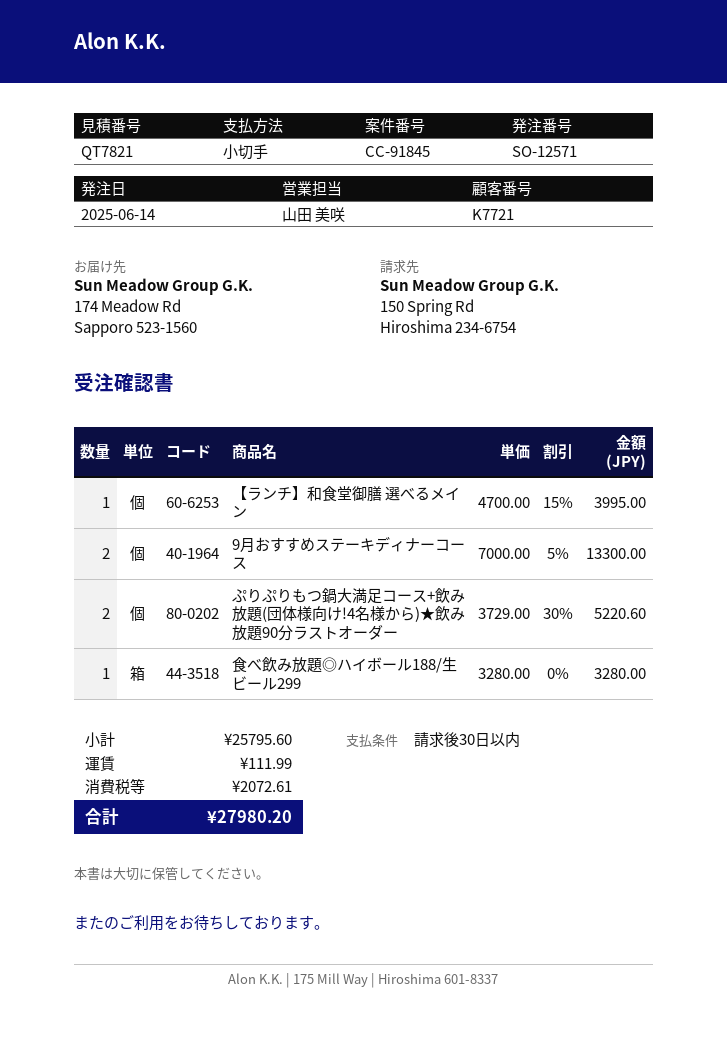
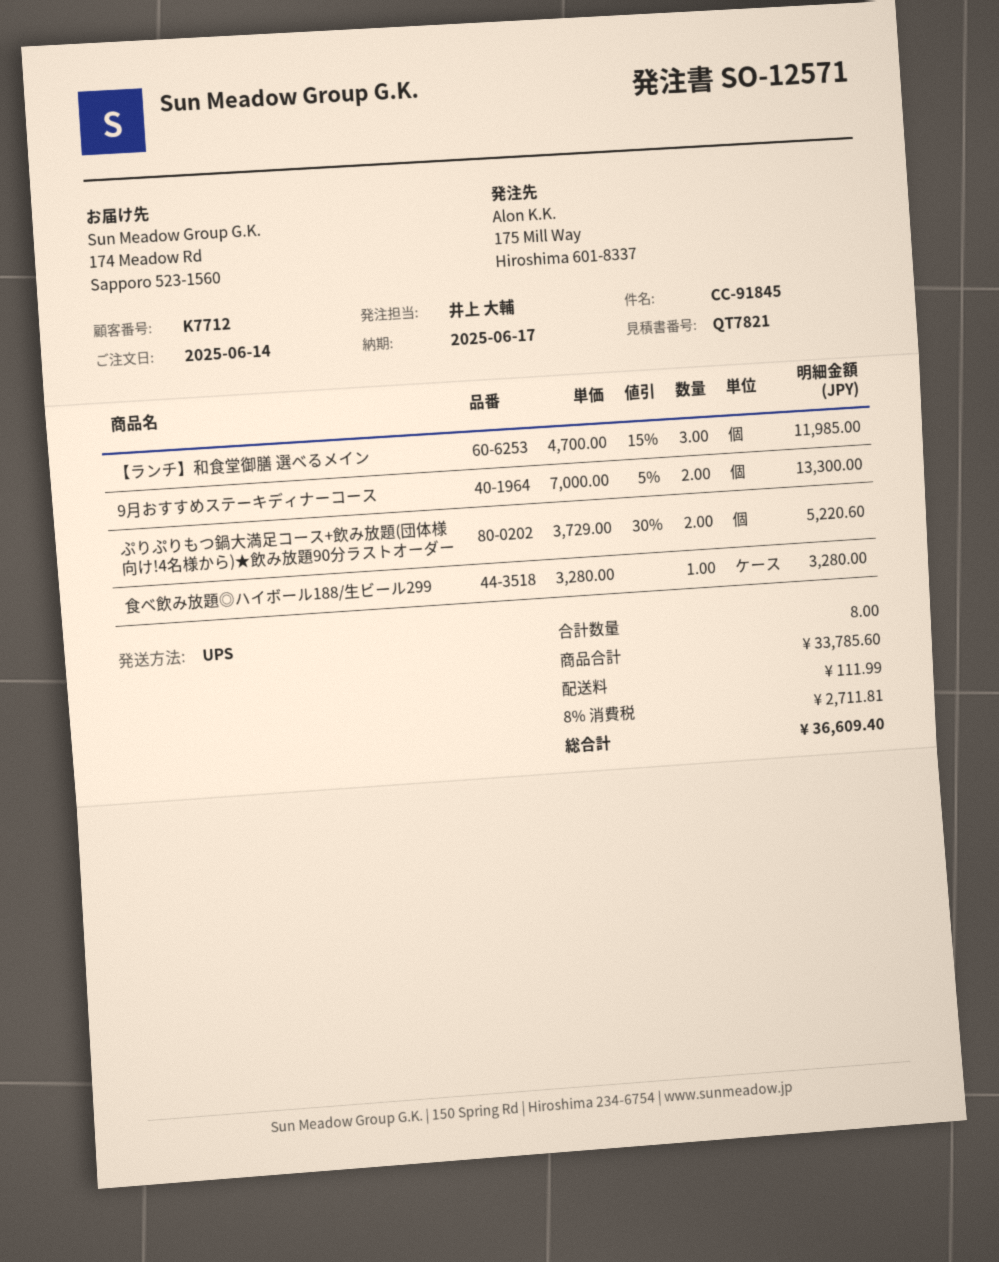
customer number: K7721 -> K7712
【ランチ】和食堂御膳 選べるメイン: 1 x 4700.00 - 15% = 3995.00 -> 3 x 4700.00 - 15% = 11985.00
subtotal: 25795.60 -> 33785.60
tax: 2072.61 -> 2711.81
total: 27980.20 -> 36609.40

